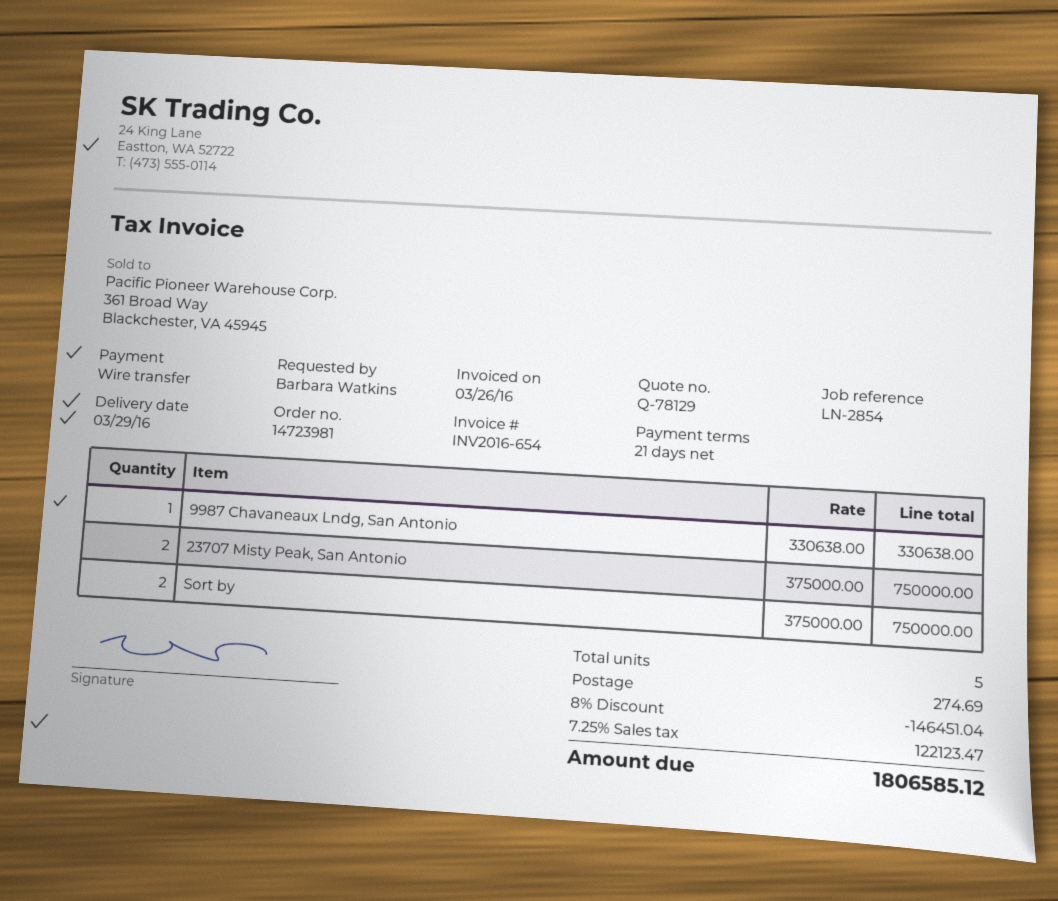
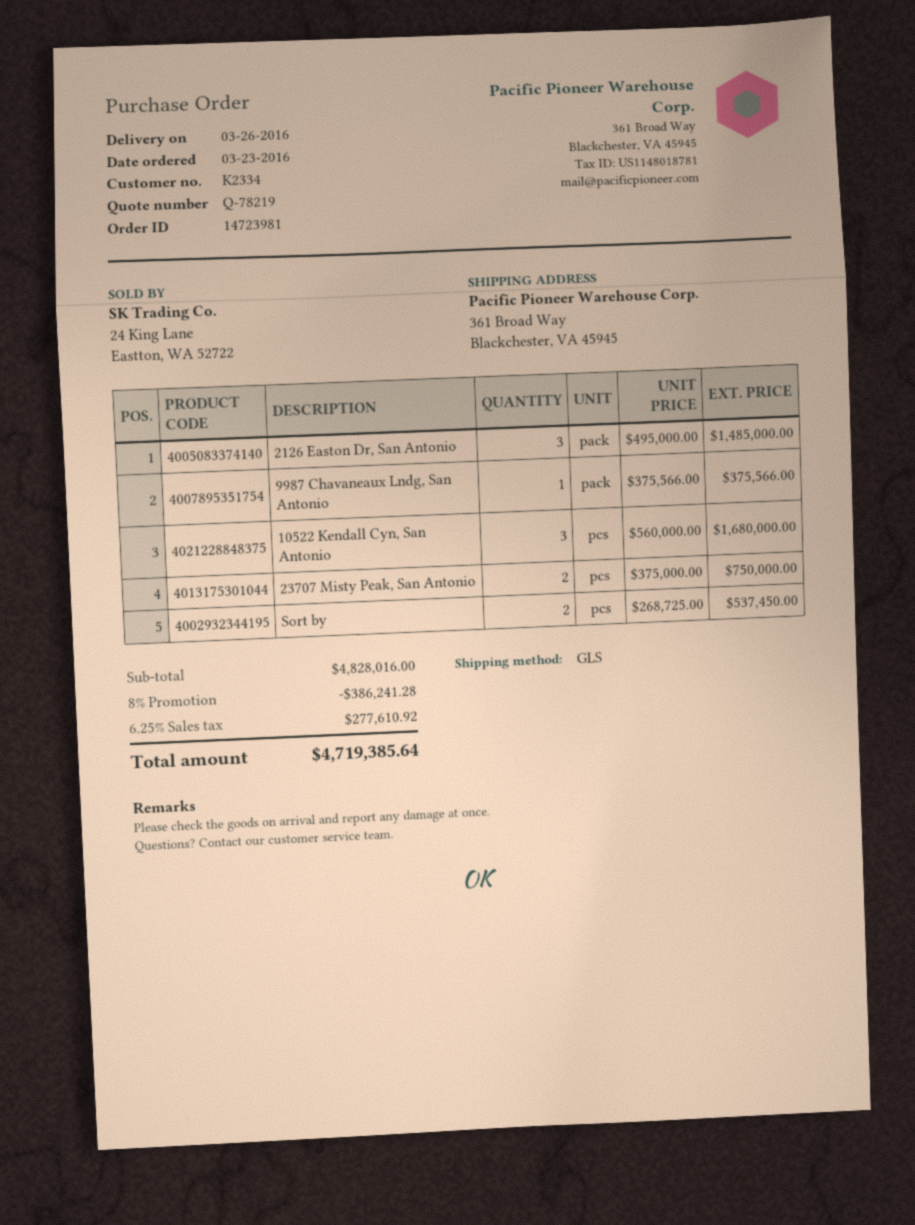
quote number: Q-78129 -> Q-78219
delivery date: 2016-03-29 -> 2016-03-26
9987 Chavaneaux Lndg, San Antonio: 1 x 330638.00 = 330638.00 -> 1 x 375566.00 = 375566.00
Sort by: 2 x 375000.00 = 750000.00 -> 2 x 268725.00 = 537450.00
2126 Easton Dr, San Antonio: none -> 3 x 495000.00 = 1485000.00
10522 Kendall Cyn, San Antonio: none -> 3 x 560000.00 = 1680000.00
discount: 8% = 146451.04 -> 8% = 386241.28
shipping: 274.69 -> none
tax: 7.25% = 122123.47 -> 6.25% = 277610.92
total: 1806585.12 -> 4719385.64

